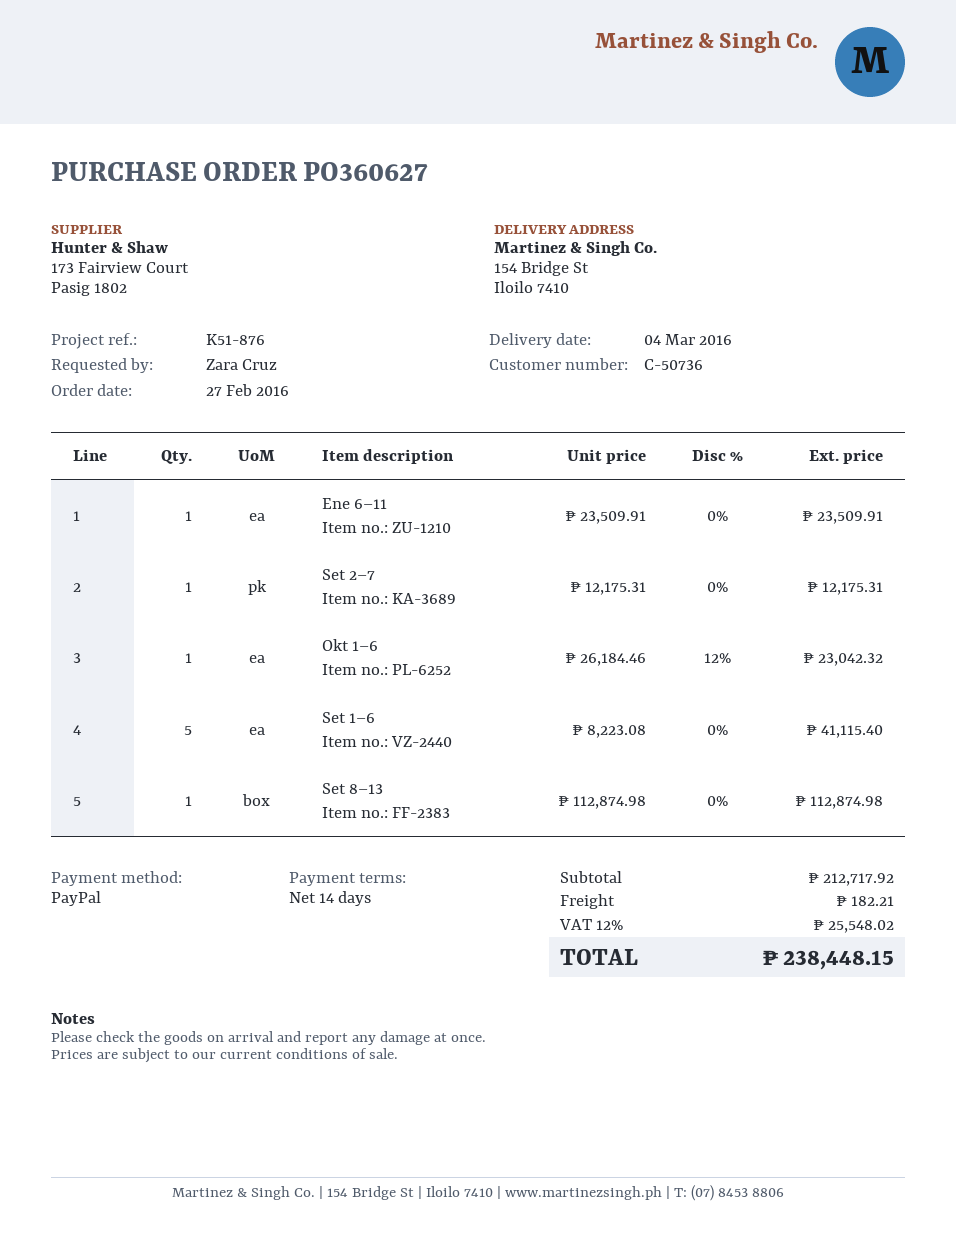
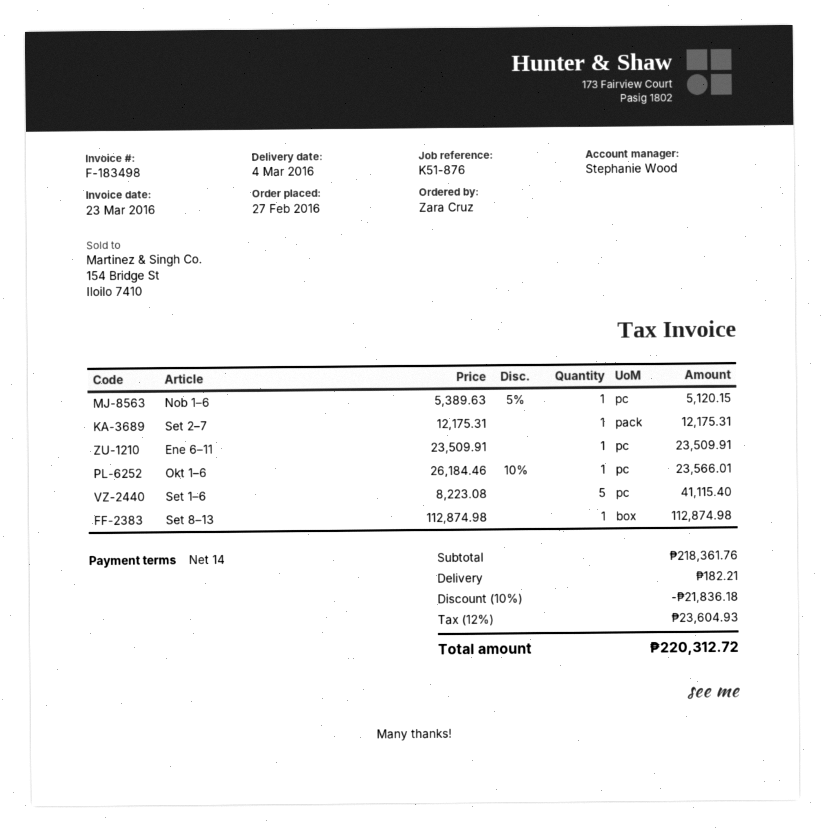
Okt 1–6: 1 x 26184.46 - 12% = 23042.32 -> 1 x 26184.46 - 10% = 23566.01
Nob 1–6: none -> 1 x 5389.63 - 5% = 5120.15
subtotal: 212717.92 -> 218361.76
discount: none -> 10% = 21836.18
tax: 12% = 25548.02 -> 12% = 23604.93
total: 238448.15 -> 220312.72

